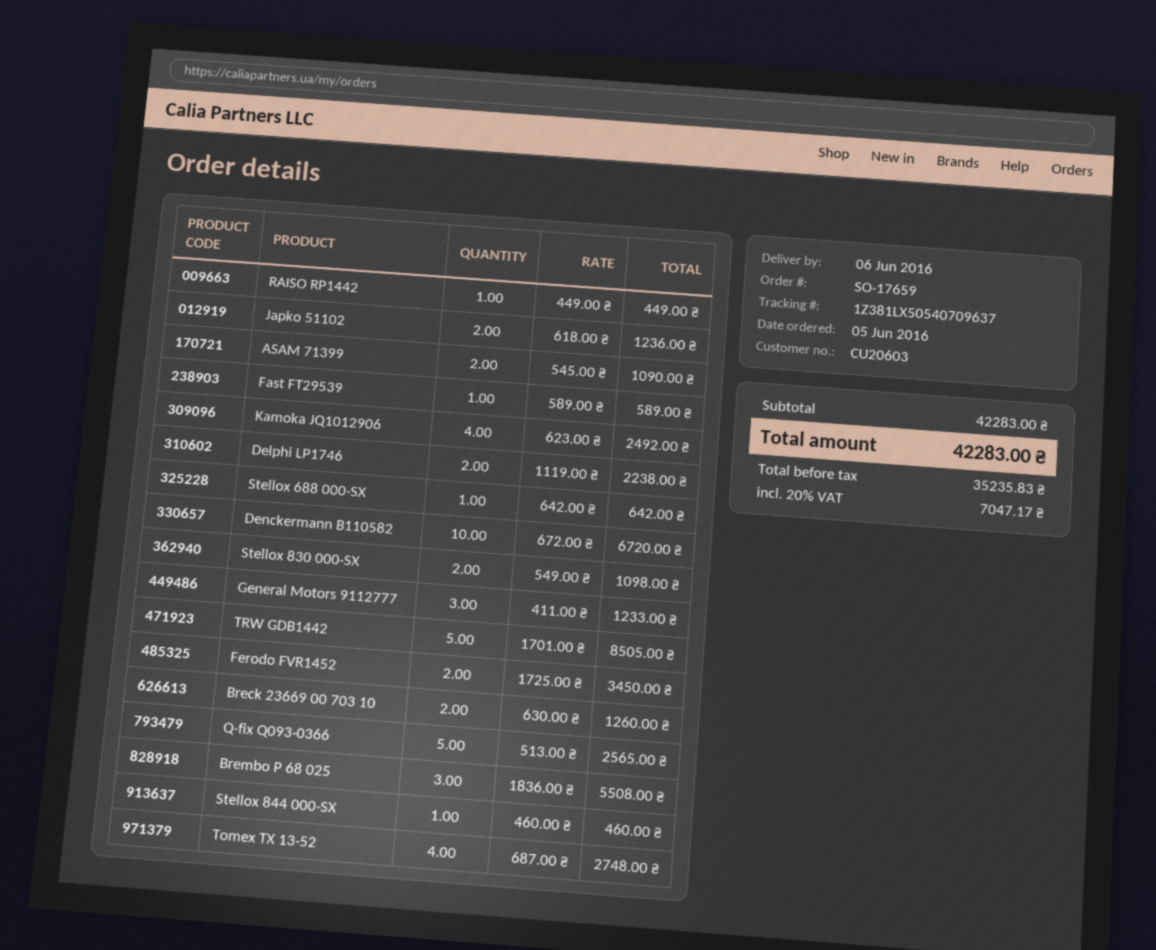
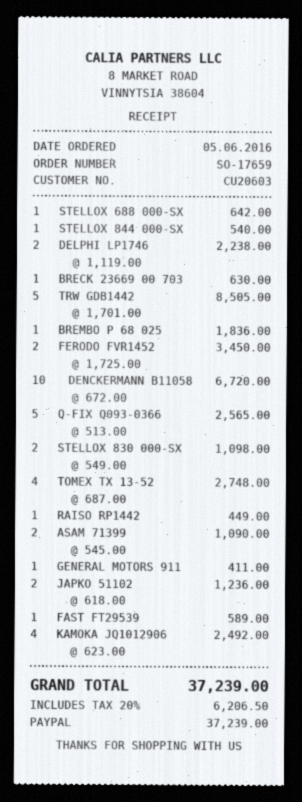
General Motors 9112777: 3 x 411.00 = 1233.00 -> 1 x 411.00 = 411.00
Breck 23669 00 703 10: 2 x 630.00 = 1260.00 -> 1 x 630.00 = 630.00
Brembo P 68 025: 3 x 1836.00 = 5508.00 -> 1 x 1836.00 = 1836.00
Stellox 844 000-SX: 1 x 460.00 = 460.00 -> 1 x 540.00 = 540.00
tax: 20% = 7047.17 -> 20% = 6206.50
total: 42283.00 -> 37239.00

